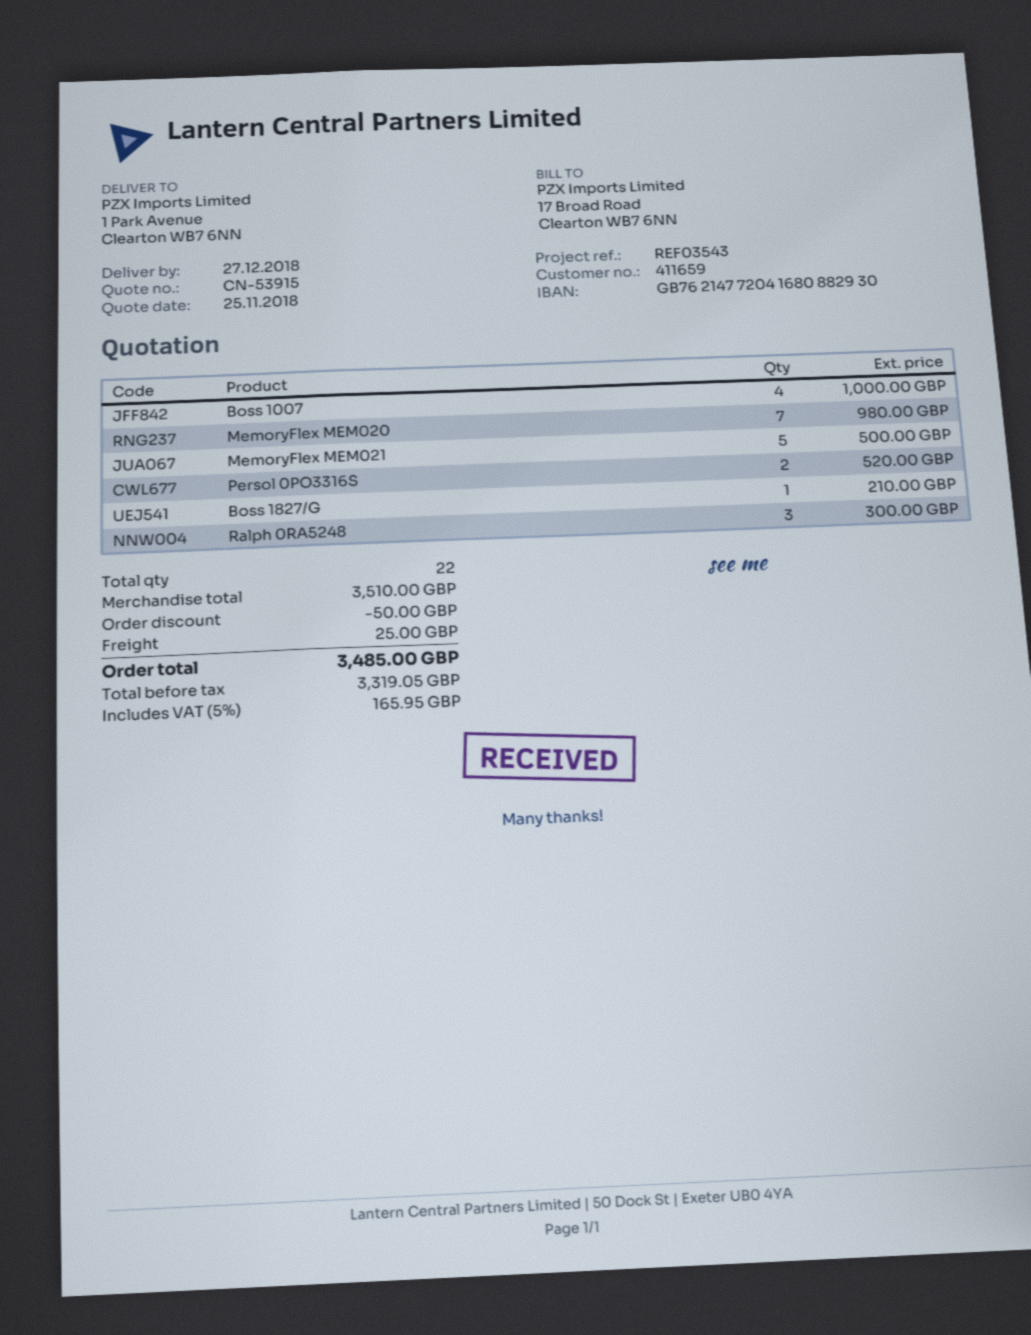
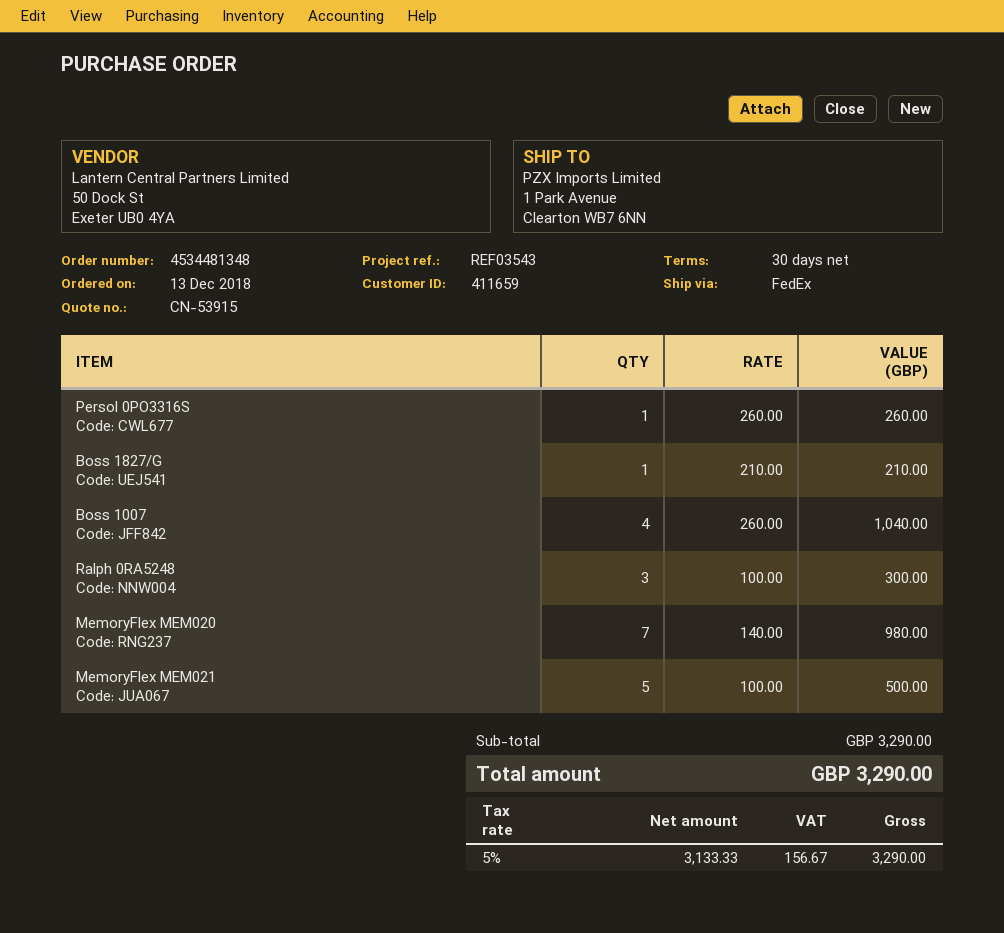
Boss 1007: 4 for 1000.00 -> 4 for 1040.00
Persol 0PO3316S: 2 for 520.00 -> 1 for 260.00
subtotal: 3510.00 -> 3290.00
discount: 50.00 -> none
shipping: 25.00 -> none
net: 3319.05 -> 3133.33
tax: 5% = 165.95 -> 5% = 156.67
total: 3485.00 -> 3290.00

